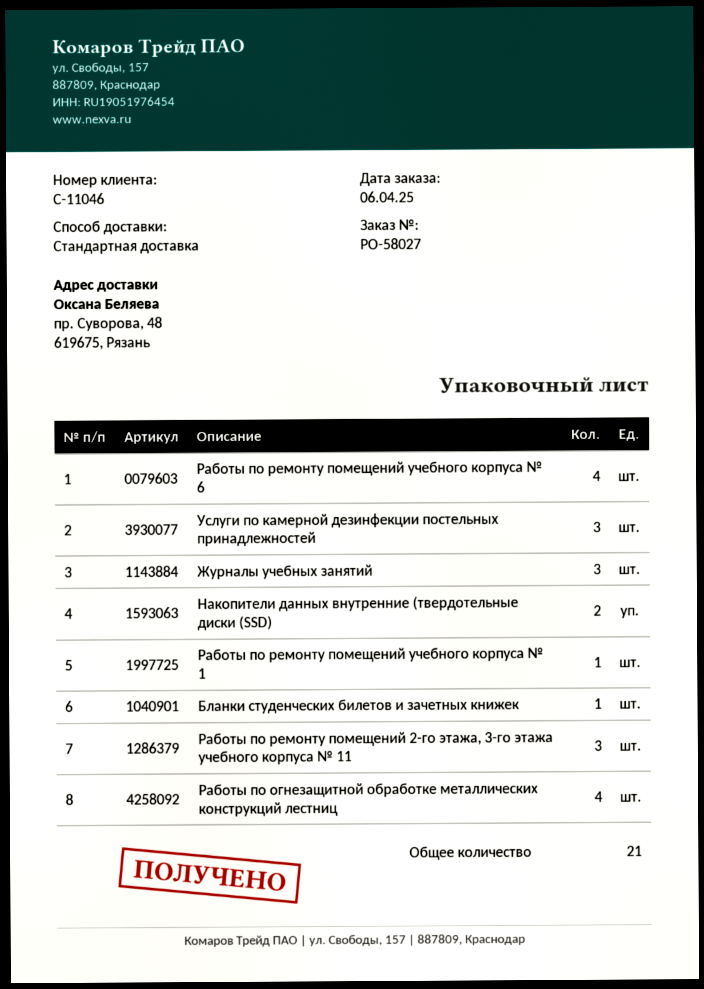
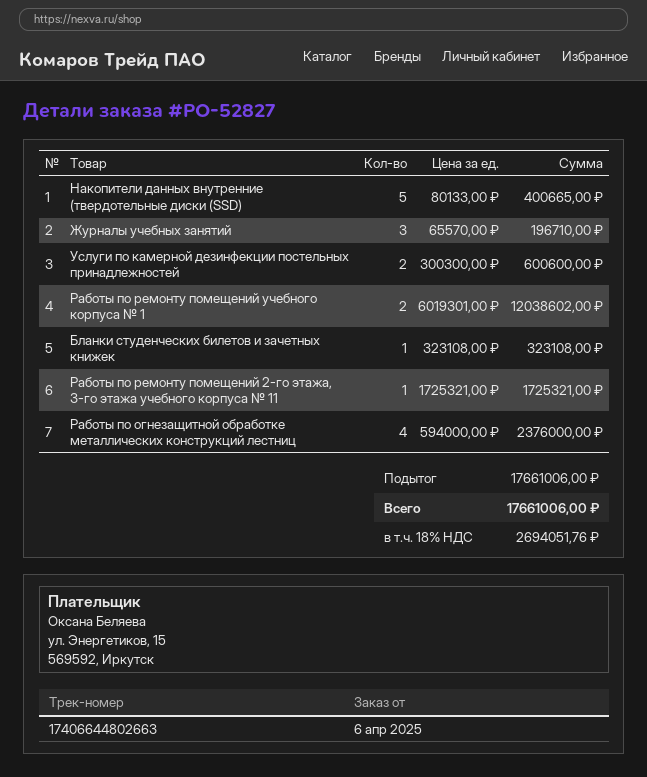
order number: PO-58027 -> PO-52827
Работы по ремонту помещений учебного корпуса № 6: 4 -> none
Услуги по камерной дезинфекции постельных принадлежностей: 3 -> 2
Накопители данных внутренние (твердотельные диски (SSD): 2 -> 5
Работы по ремонту помещений учебного корпуса № 1: 1 -> 2
Работы по ремонту помещений 2-го этажа, 3-го этажа учебного корпуса № 11: 3 -> 1

